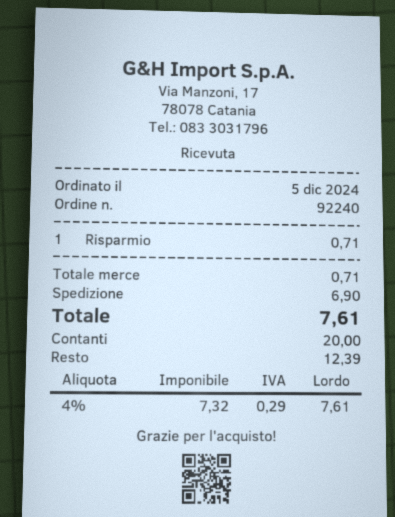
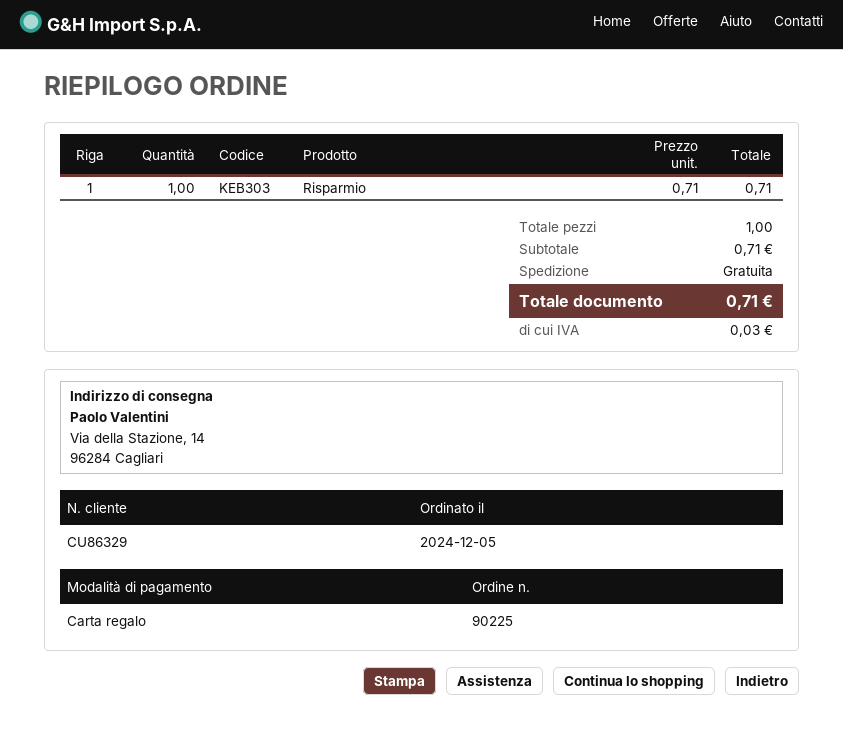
order number: 92240 -> 90225
payment method: cash -> gift card
shipping: 6.90 -> 0.00
tax: 0.29 -> 0.03
total: 7.61 -> 0.71

